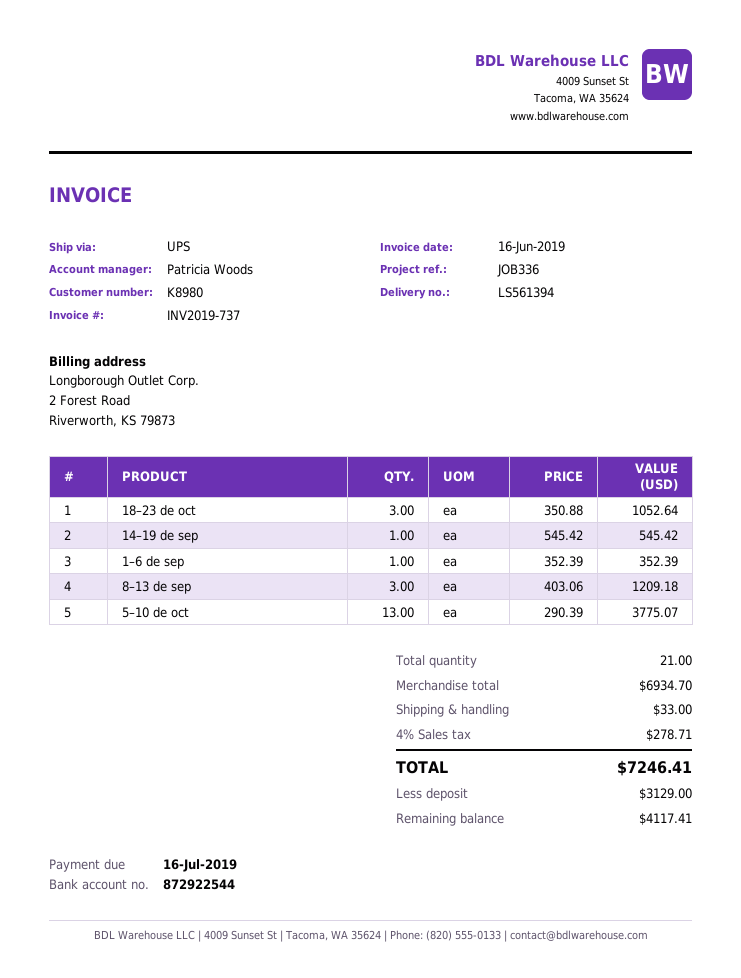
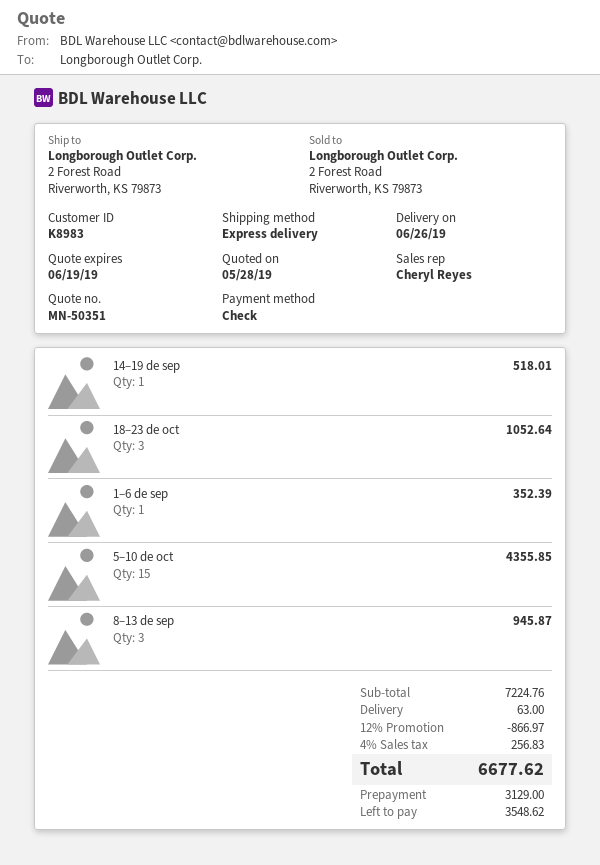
customer number: K8980 -> K8983
sales rep: Patricia Woods -> Cheryl Reyes
shipping method: UPS -> express
14–19 de sep: 1 for 545.42 -> 1 for 518.01
8–13 de sep: 3 for 1209.18 -> 3 for 945.87
5–10 de oct: 13 for 3775.07 -> 15 for 4355.85
subtotal: 6934.70 -> 7224.76
discount: none -> 12% = 866.97
shipping: 33.00 -> 63.00
tax: 4% = 278.71 -> 4% = 256.83
total: 7246.41 -> 6677.62
balance: 4117.41 -> 3548.62

